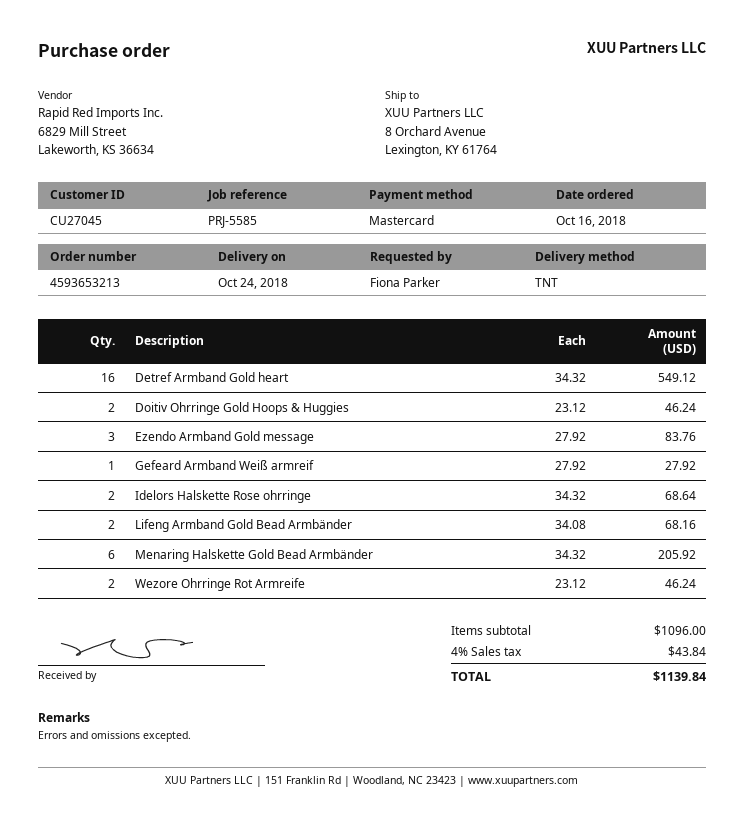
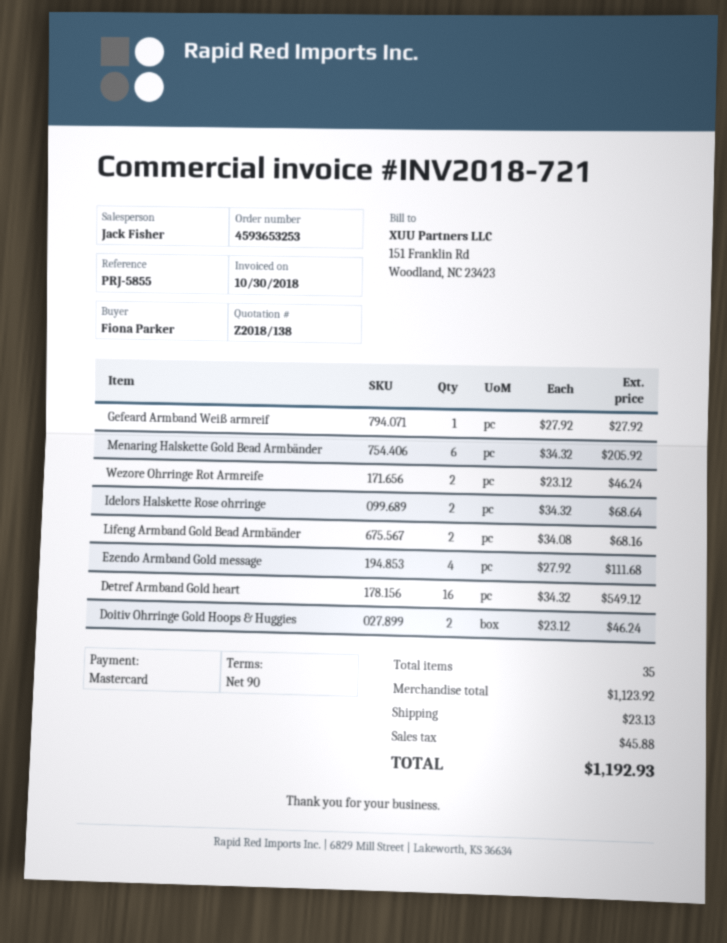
order number: 4593653213 -> 4593653253
reference: PRJ-5585 -> PRJ-5855
Ezendo Armband Gold message: 3 x 27.92 = 83.76 -> 4 x 27.92 = 111.68
subtotal: 1096.00 -> 1123.92
shipping: none -> 23.13
tax: 43.84 -> 45.88
total: 1139.84 -> 1192.93

